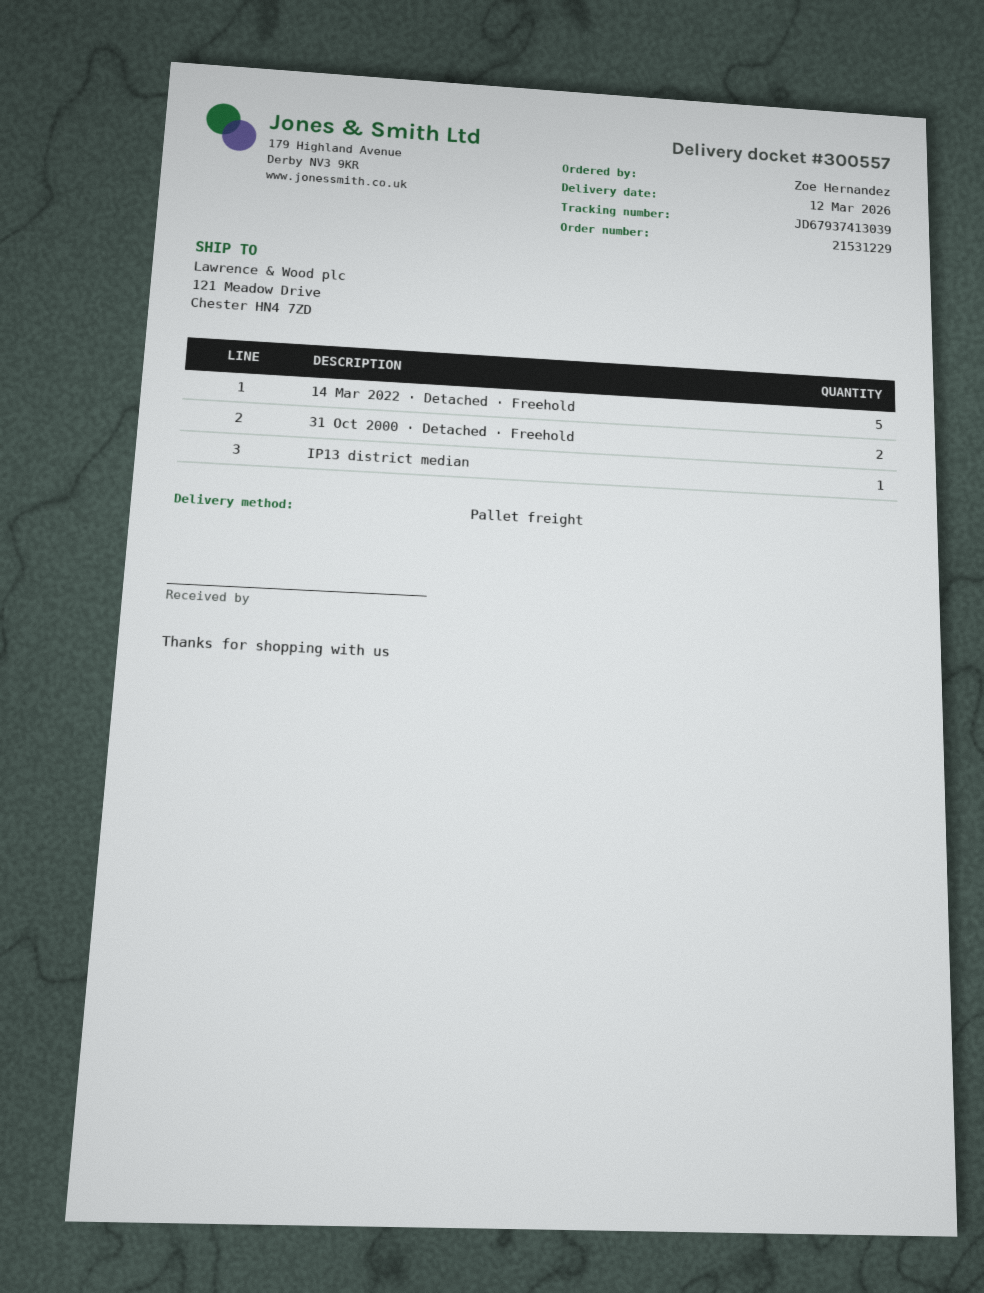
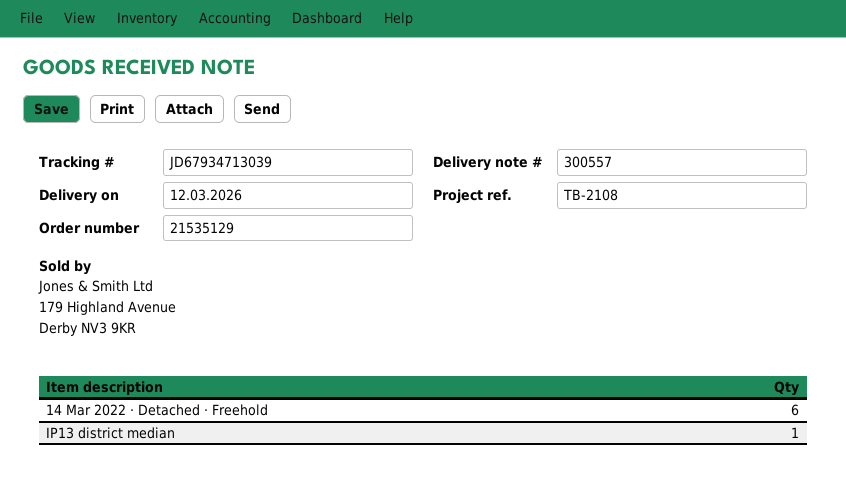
order number: 21531229 -> 21535129
tracking number: JD67937413039 -> JD67934713039
14 Mar 2022 · Detached · Freehold: 5 -> 6
31 Oct 2000 · Detached · Freehold: 2 -> none

